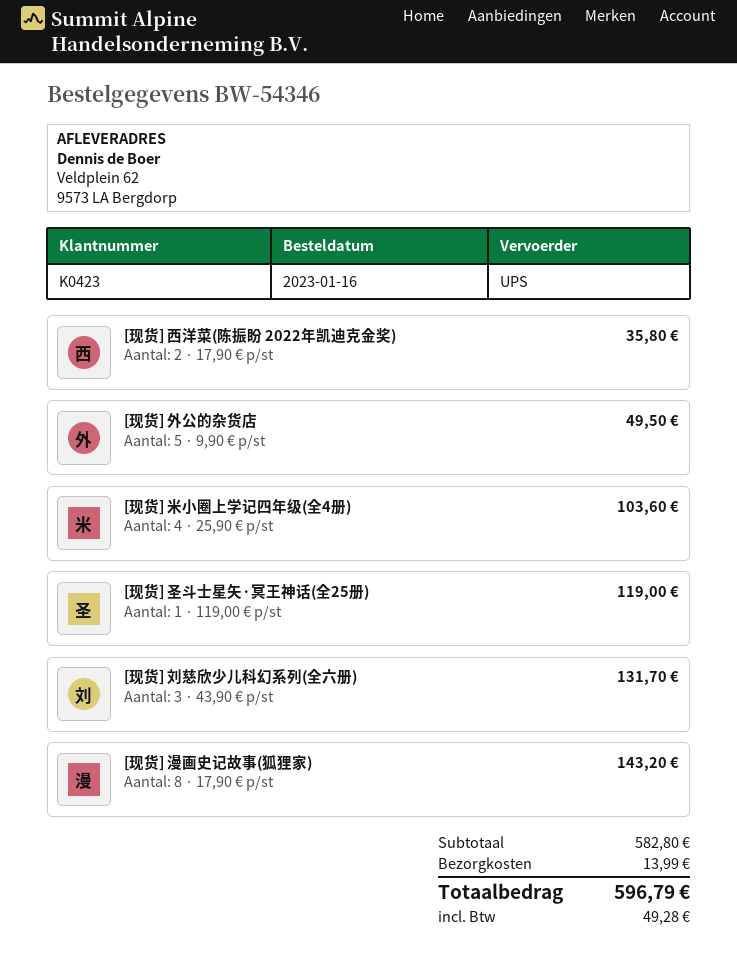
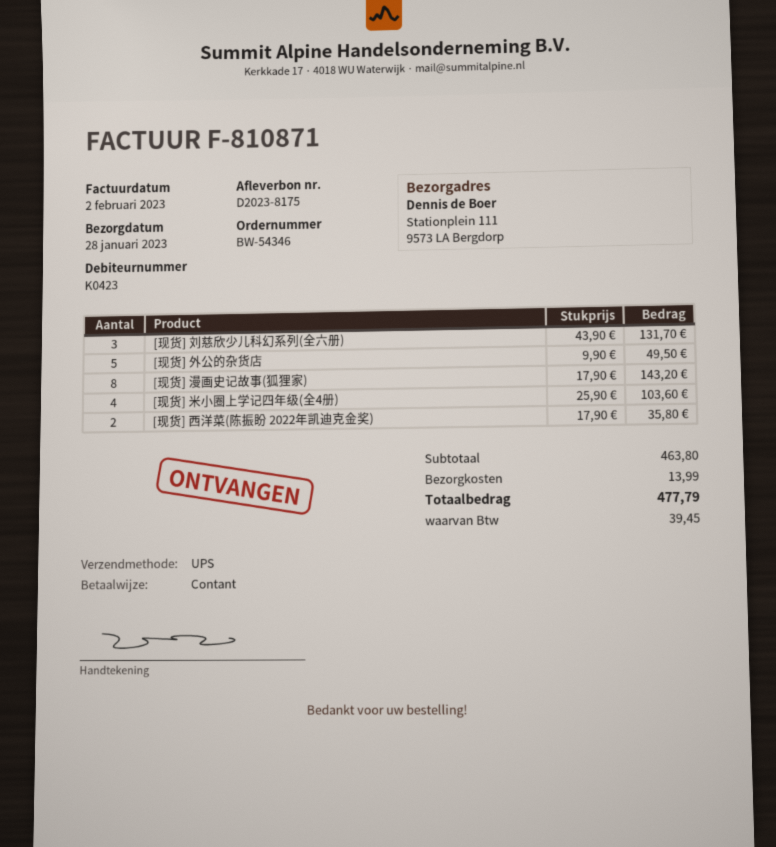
ship to: Veldplein 62, 9573 LA Bergdorp -> Stationplein 111, 9573 LA Bergdorp
[现货] 圣斗士星矢·冥王神话(全25册): 1 x 119.00 = 119.00 -> none
subtotal: 582.80 -> 463.80
tax: 49.28 -> 39.45
total: 596.79 -> 477.79

